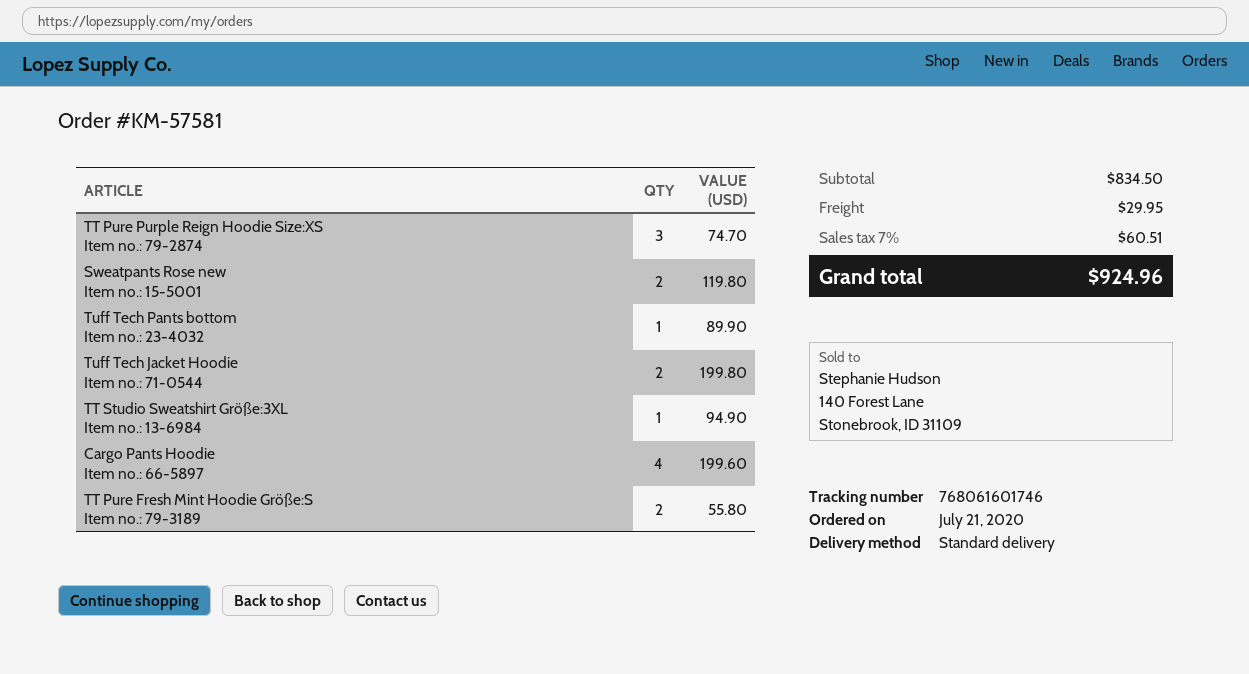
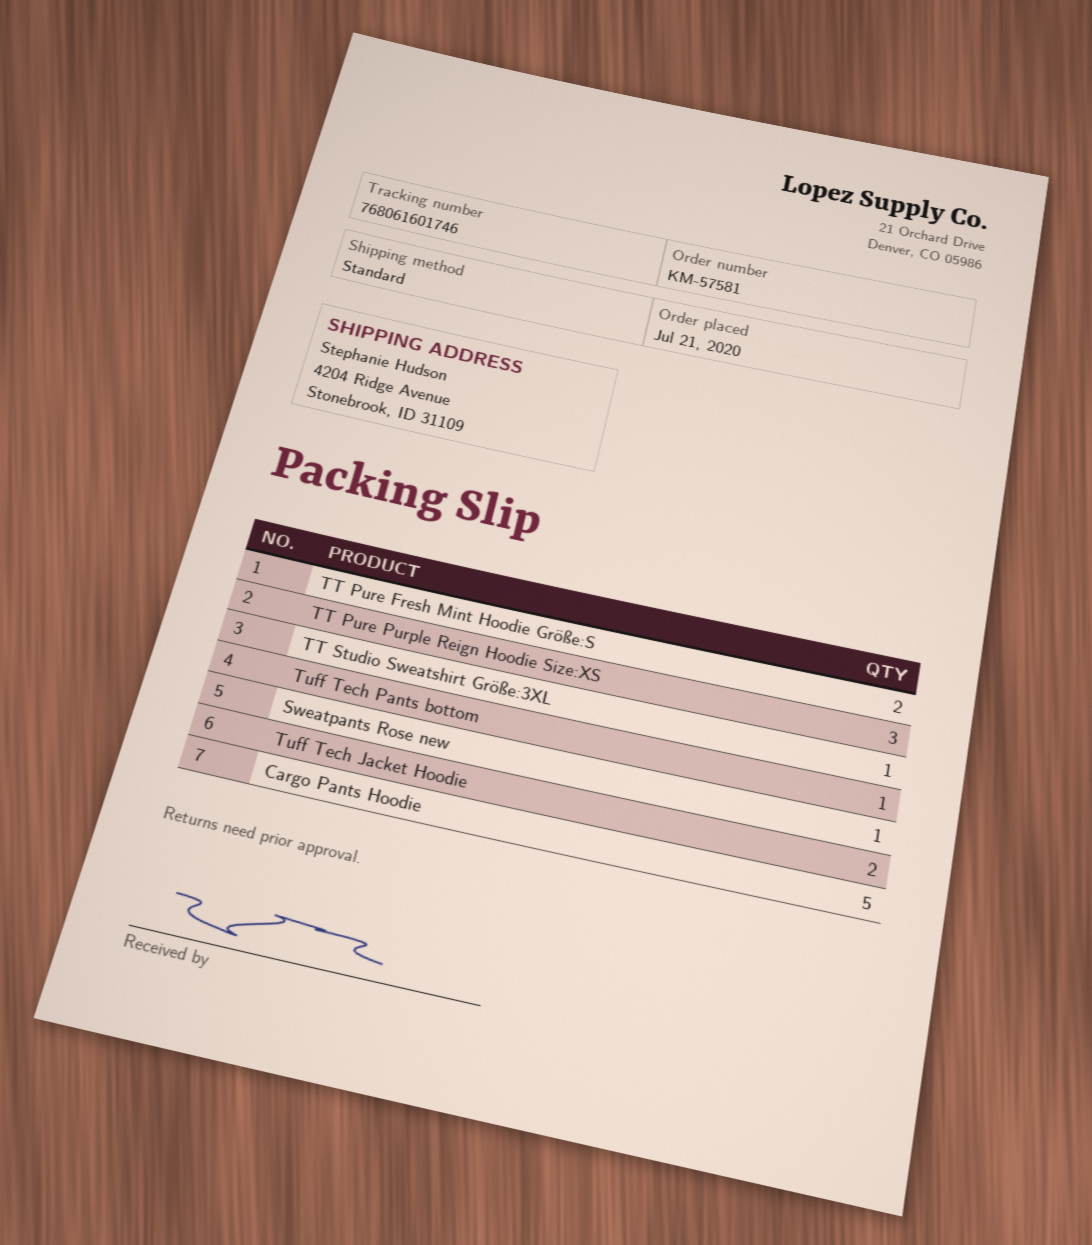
Sweatpants Rose new: 2 -> 1
Cargo Pants Hoodie: 4 -> 5

